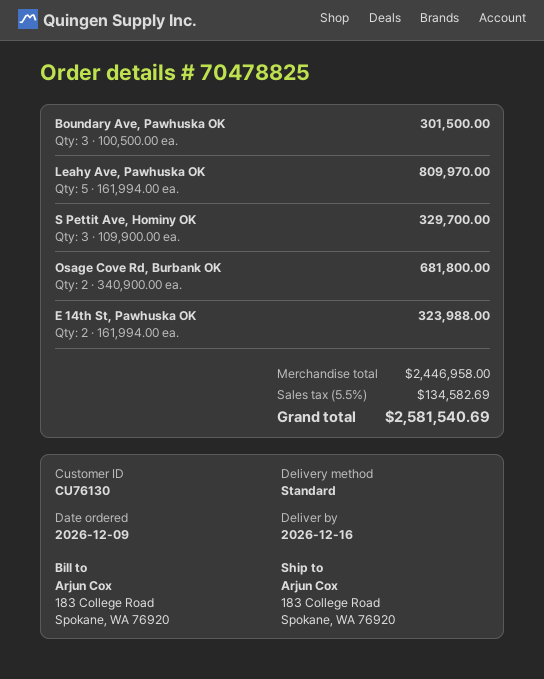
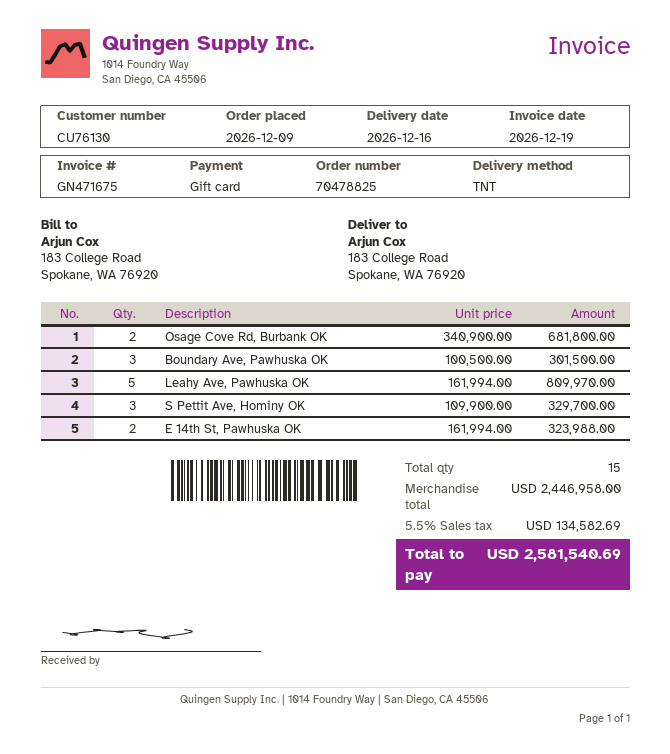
shipping method: standard -> TNT

